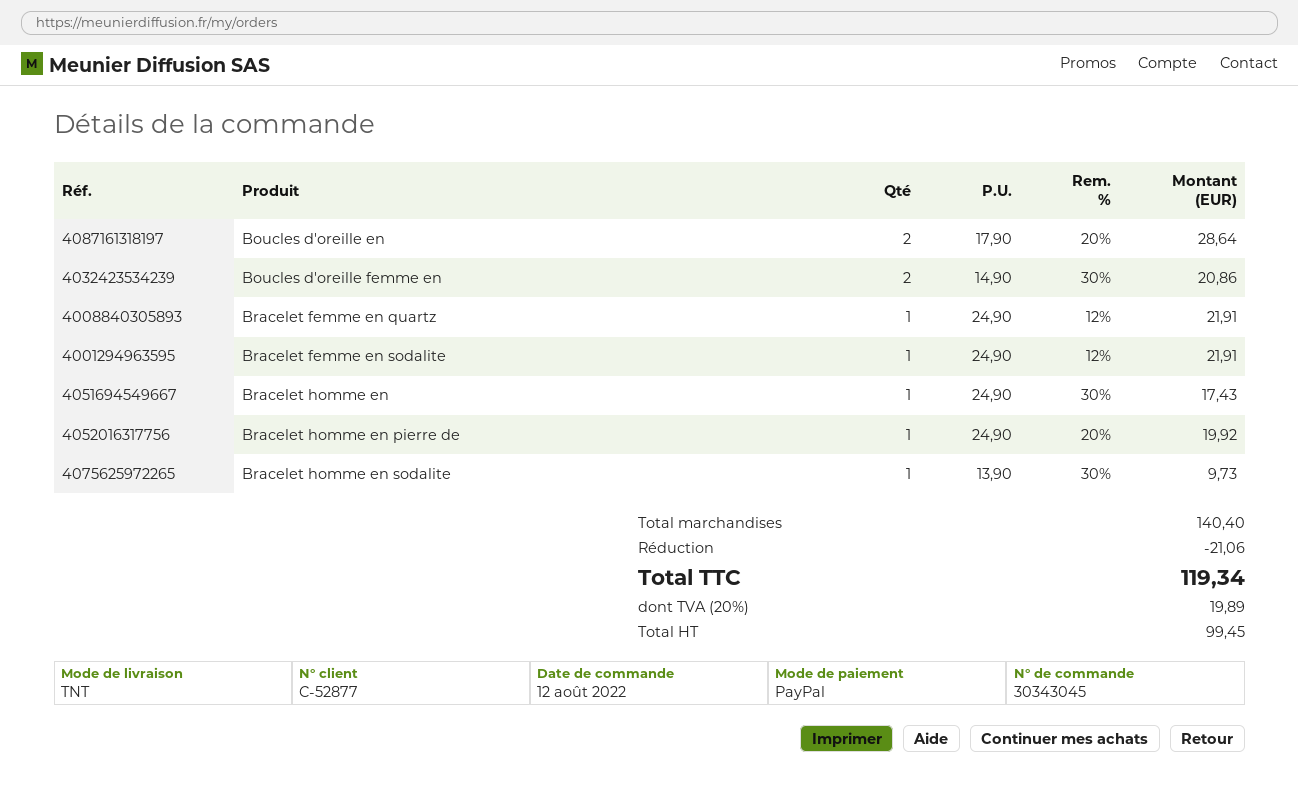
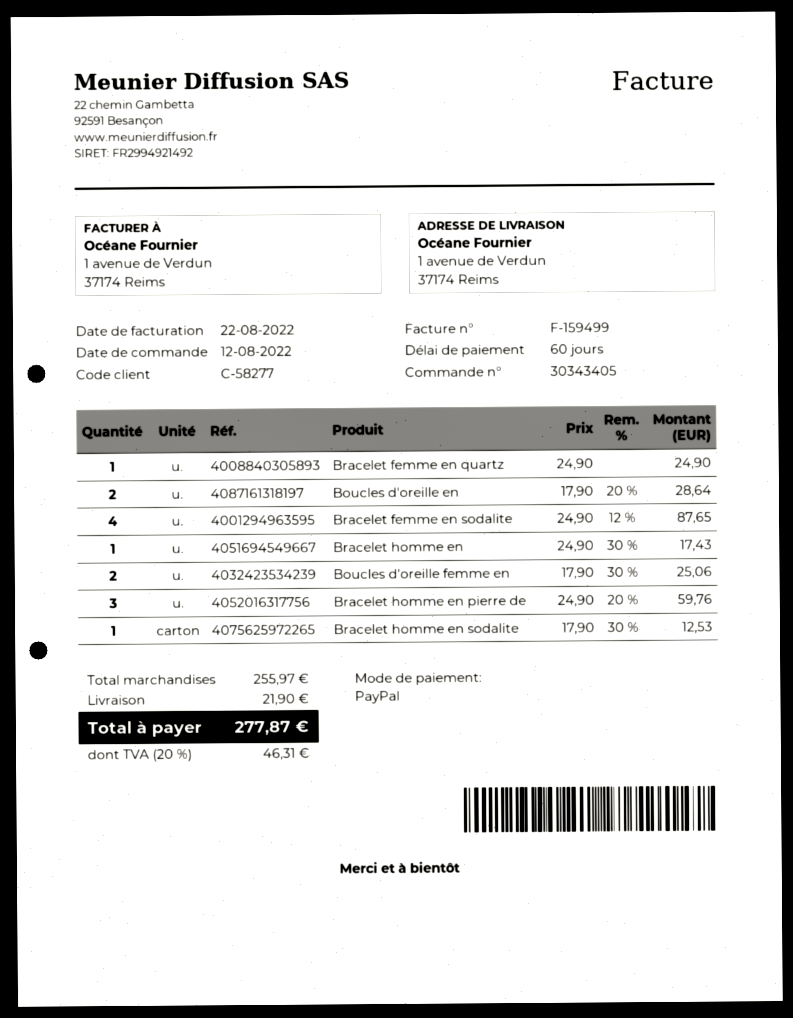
order number: 30343045 -> 30343405
customer number: C-52877 -> C-58277
Boucles d'oreille femme en: 2 x 14.90 - 30% = 20.86 -> 2 x 17.90 - 30% = 25.06
Bracelet femme en quartz: 1 x 24.90 - 12% = 21.91 -> 1 x 24.90 = 24.90
Bracelet femme en sodalite: 1 x 24.90 - 12% = 21.91 -> 4 x 24.90 - 12% = 87.65
Bracelet homme en pierre de: 1 x 24.90 - 20% = 19.92 -> 3 x 24.90 - 20% = 59.76
Bracelet homme en sodalite: 1 x 13.90 - 30% = 9.73 -> 1 x 17.90 - 30% = 12.53
subtotal: 140.40 -> 255.97
discount: 21.06 -> none
shipping: none -> 21.90
tax: 20% = 19.89 -> 20% = 46.31
total: 119.34 -> 277.87

